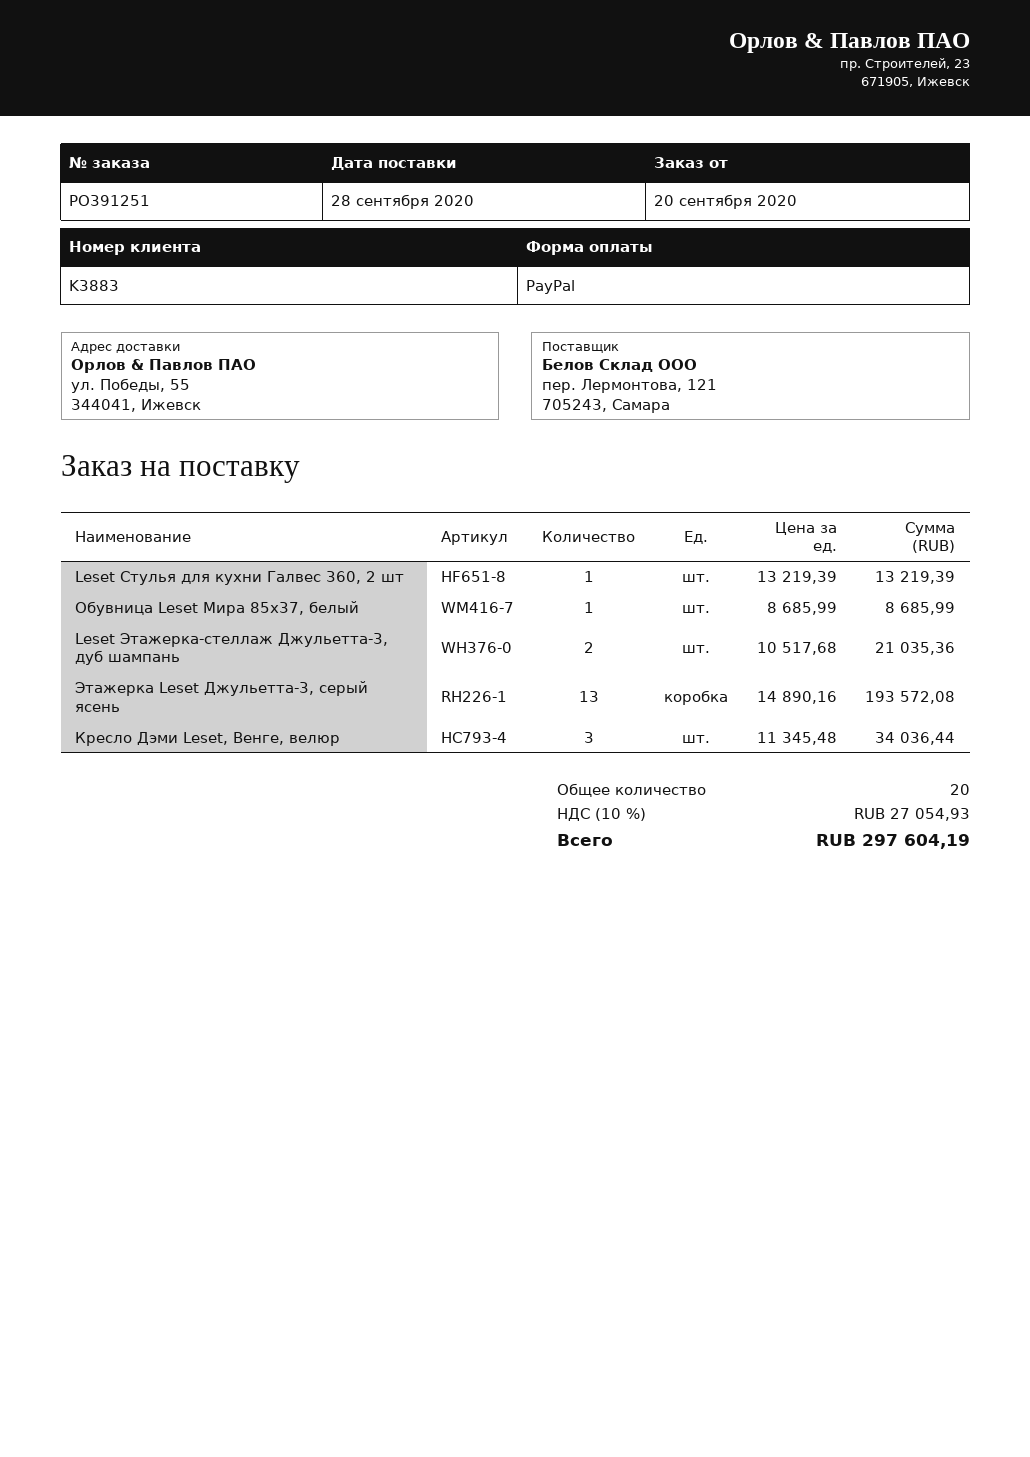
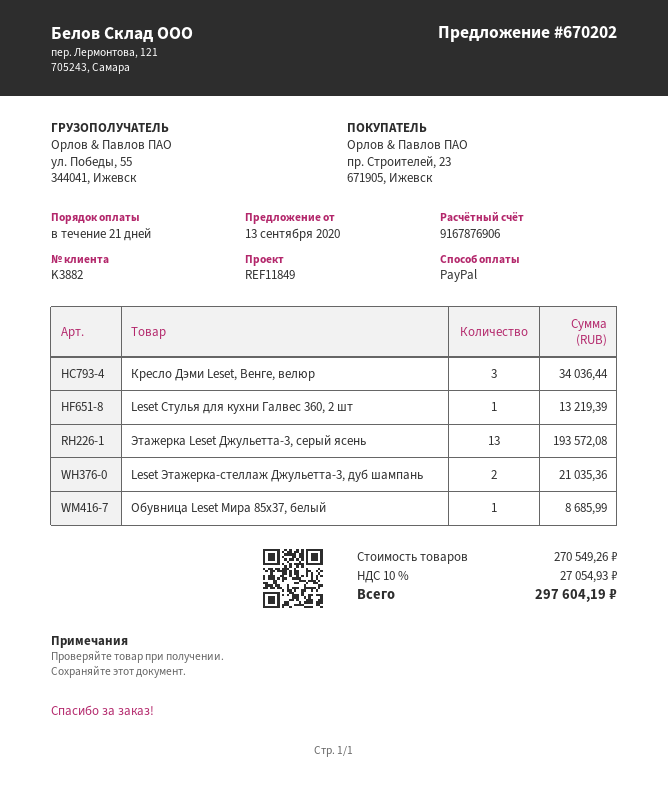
customer number: K3883 -> K3882

